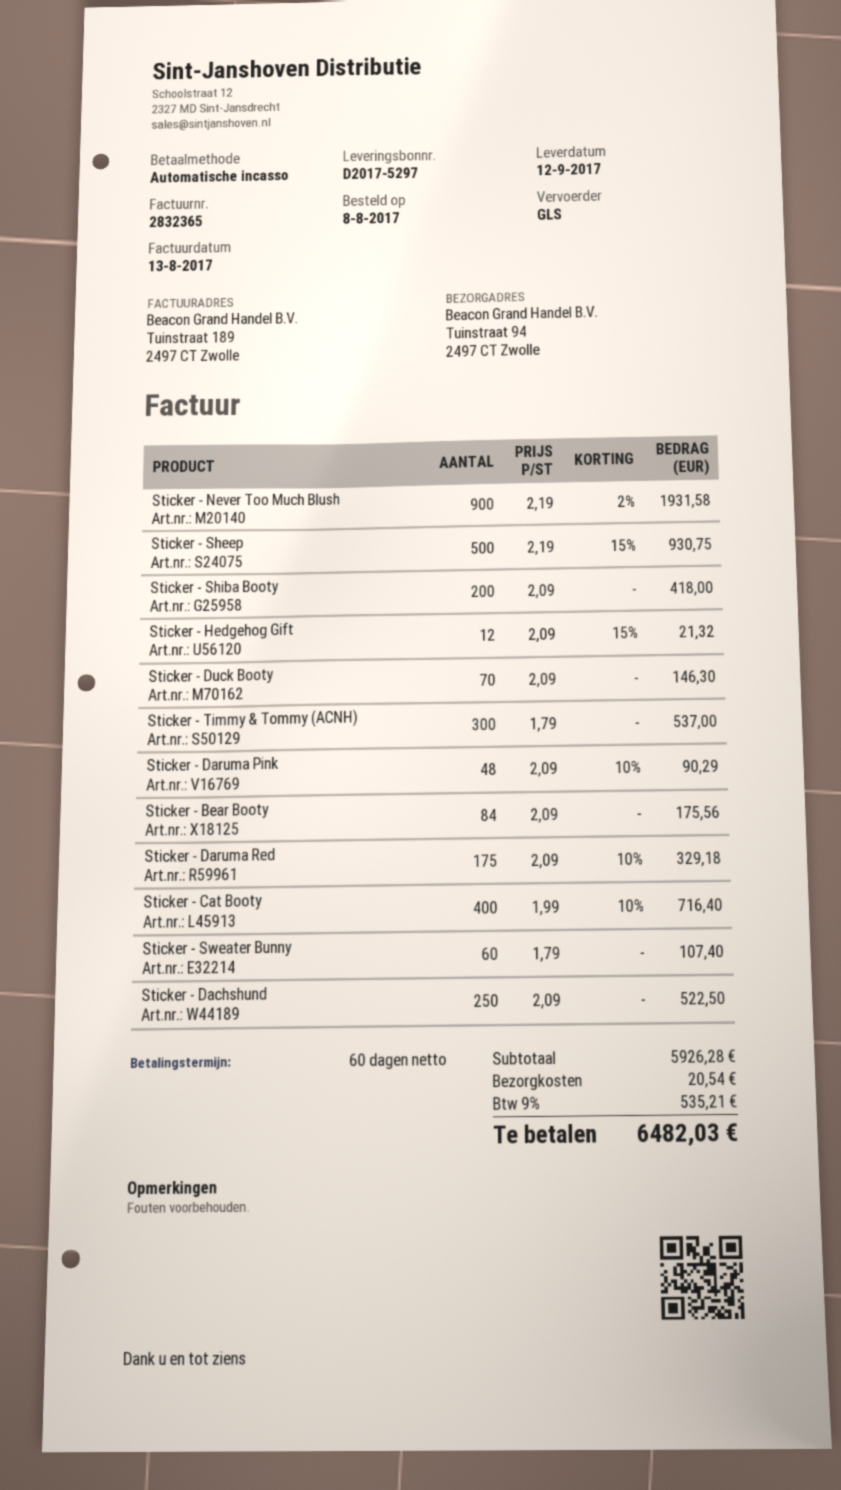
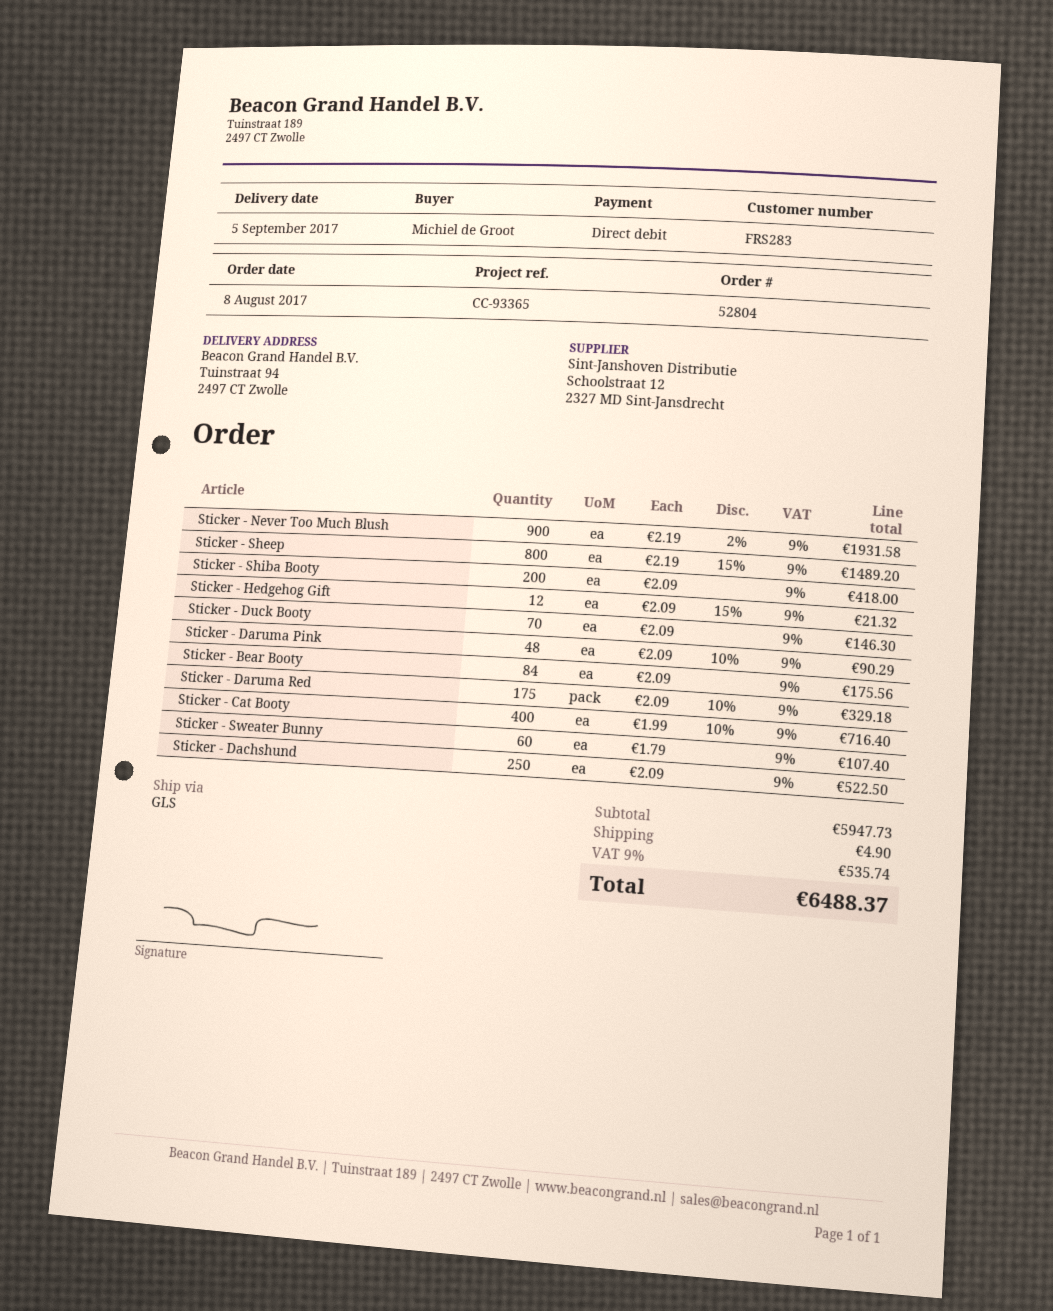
delivery date: 2017-09-12 -> 2017-09-05
Sticker - Sheep: 500 x 2.19 - 15% = 930.75 -> 800 x 2.19 - 15% = 1489.20
Sticker - Timmy & Tommy (ACNH): 300 x 1.79 = 537.00 -> none
subtotal: 5926.28 -> 5947.73
shipping: 20.54 -> 4.90
tax: 9% = 535.21 -> 9% = 535.74
total: 6482.03 -> 6488.37

